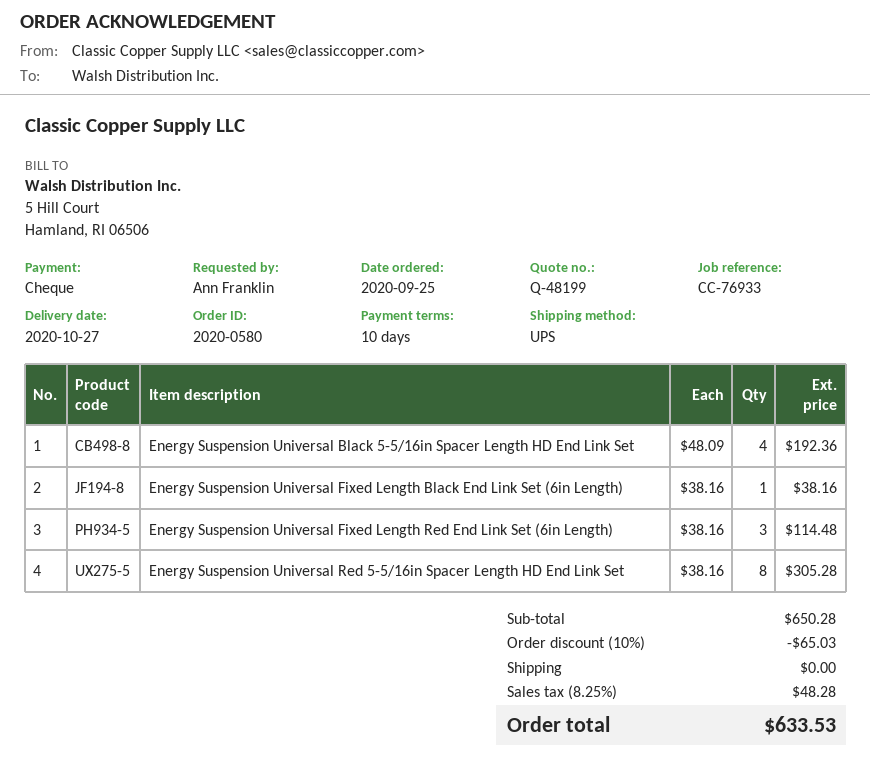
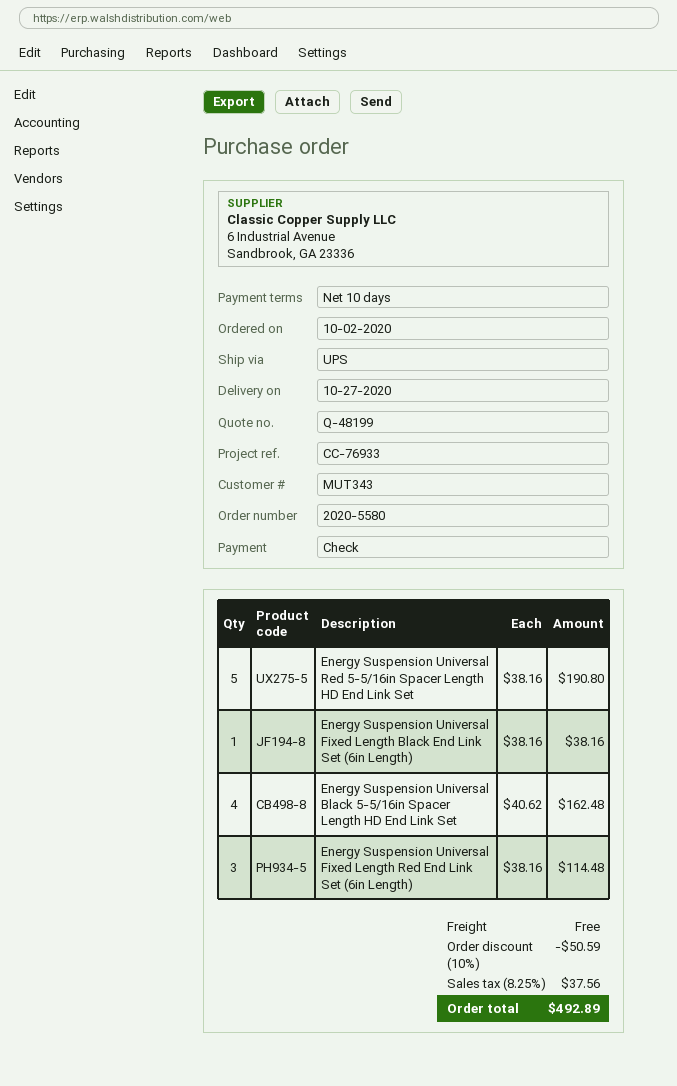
order number: 2020-0580 -> 2020-5580
order date: 2020-09-25 -> 2020-10-02
Energy Suspension Universal Black 5-5/16in Spacer Length HD End Link Set: 4 x 48.09 = 192.36 -> 4 x 40.62 = 162.48
Energy Suspension Universal Red 5-5/16in Spacer Length HD End Link Set: 8 x 38.16 = 305.28 -> 5 x 38.16 = 190.80
discount: 10% = 65.03 -> 10% = 50.59
tax: 8.25% = 48.28 -> 8.25% = 37.56
total: 633.53 -> 492.89

